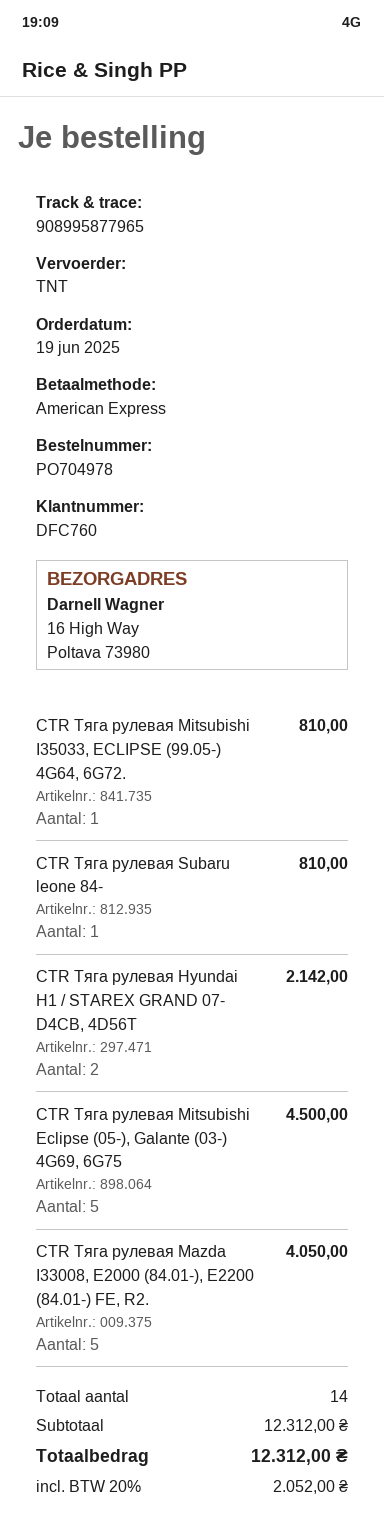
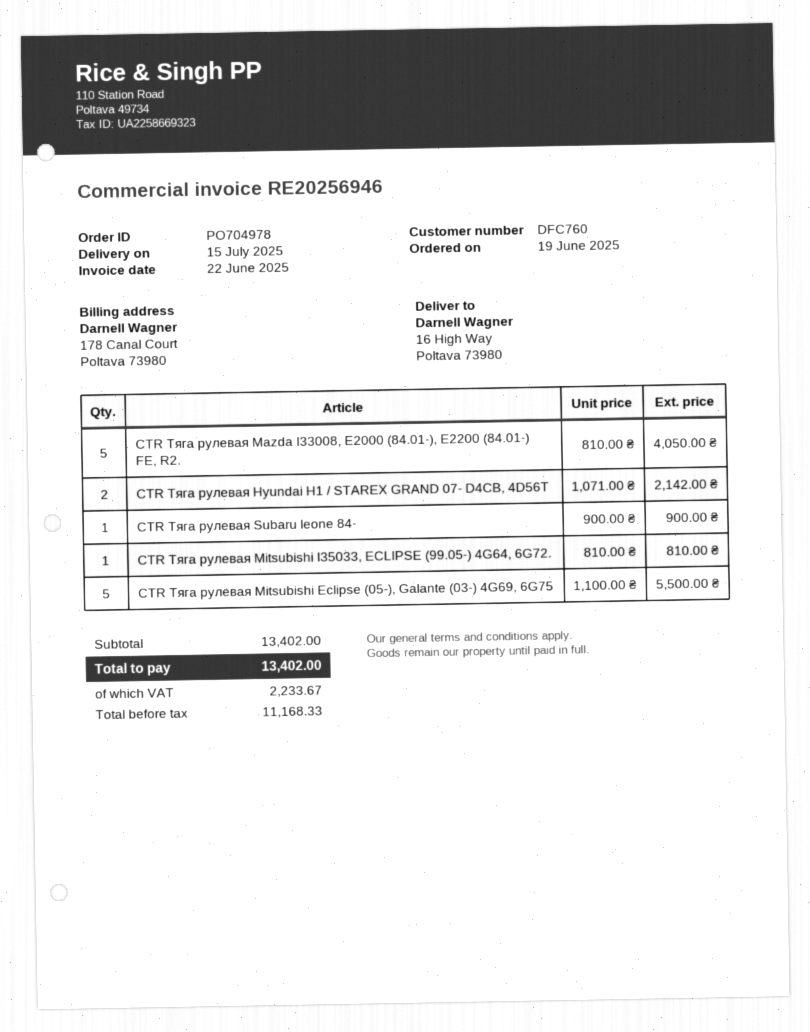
CTR Тяга рулевая Subaru leone 84-: 1 for 810.00 -> 1 for 900.00
CTR Тяга рулевая Mitsubishi Eclipse (05-), Galante (03-) 4G69, 6G75: 5 for 4500.00 -> 5 for 5500.00
subtotal: 12312.00 -> 13402.00
tax: 2052.00 -> 2233.67
total: 12312.00 -> 13402.00

